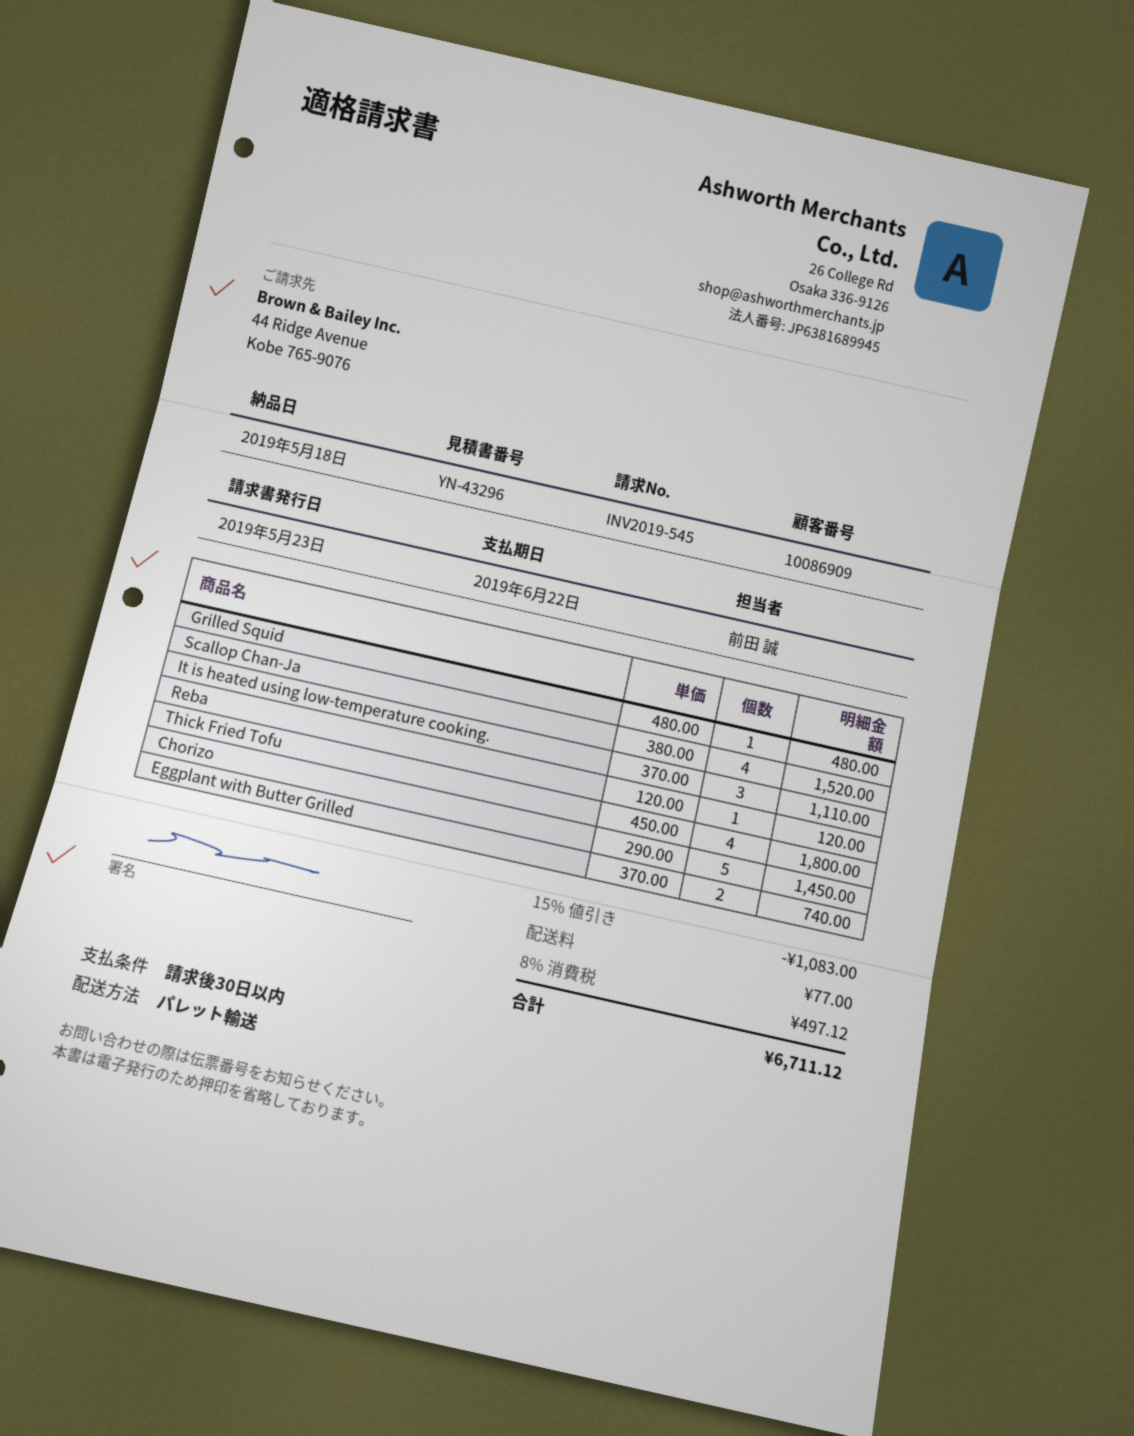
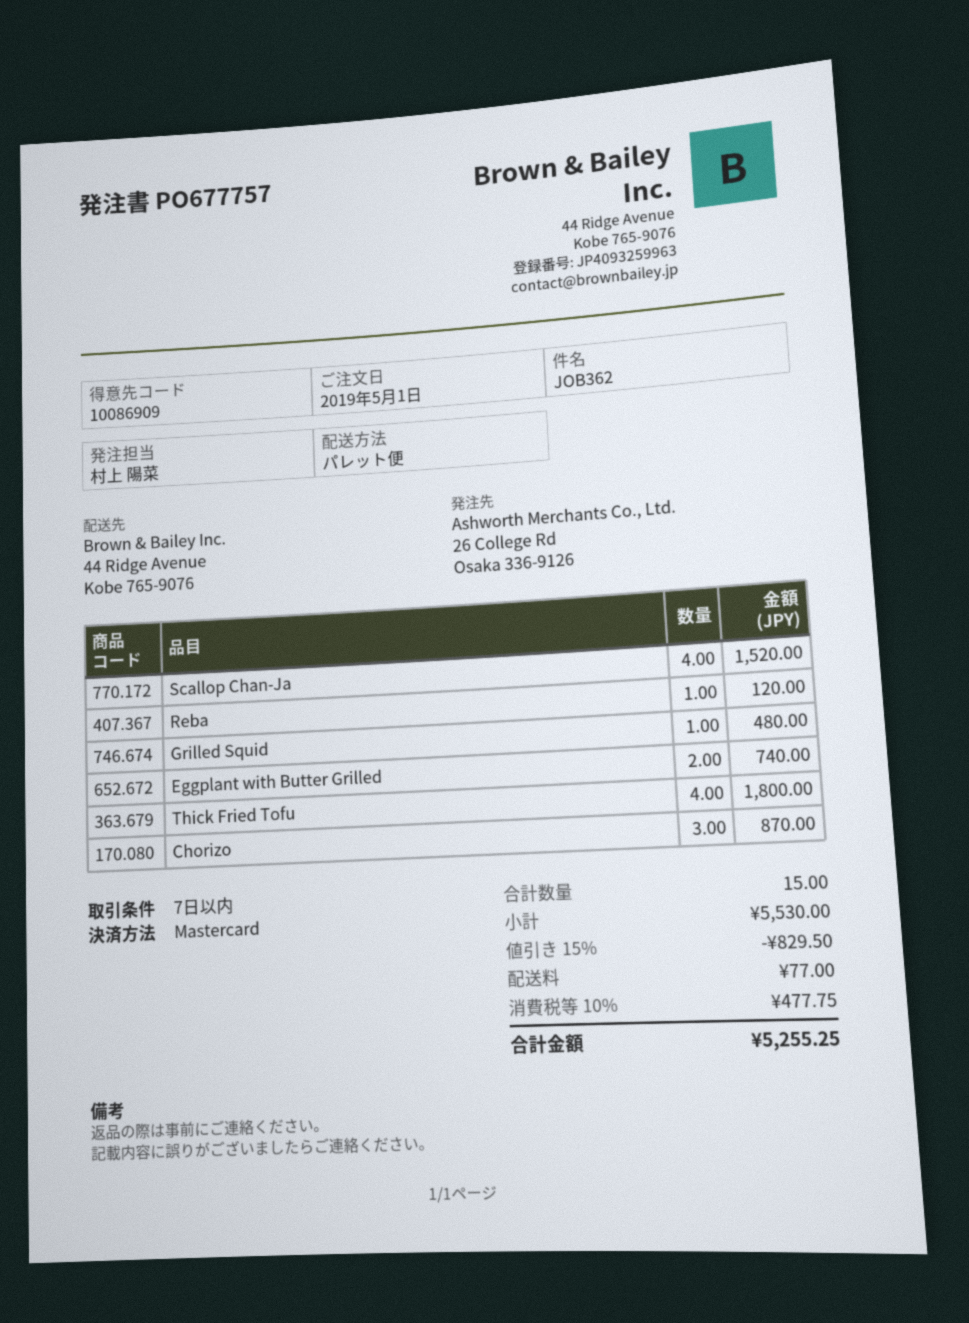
payment terms: 30 days -> 7 days
It is heated using low-temperature cooking.: 3 for 1110.00 -> none
Chorizo: 5 for 1450.00 -> 3 for 870.00
discount: 15% = 1083.00 -> 15% = 829.50
tax: 8% = 497.12 -> 10% = 477.75
total: 6711.12 -> 5255.25

